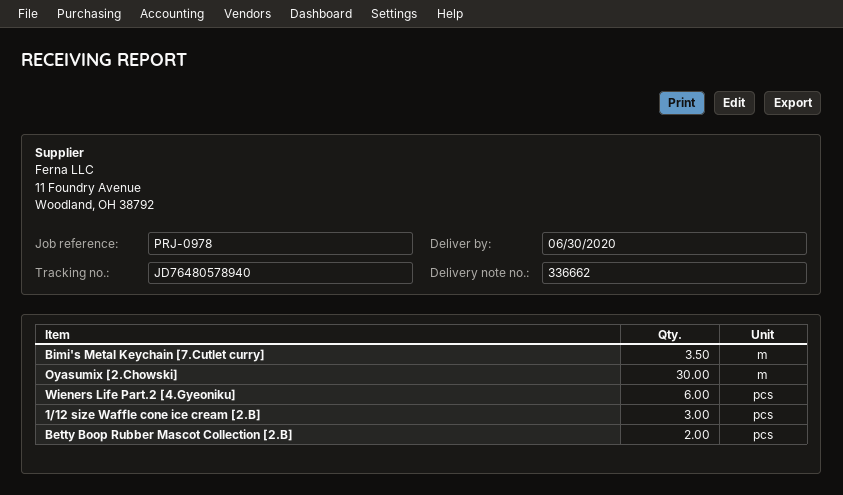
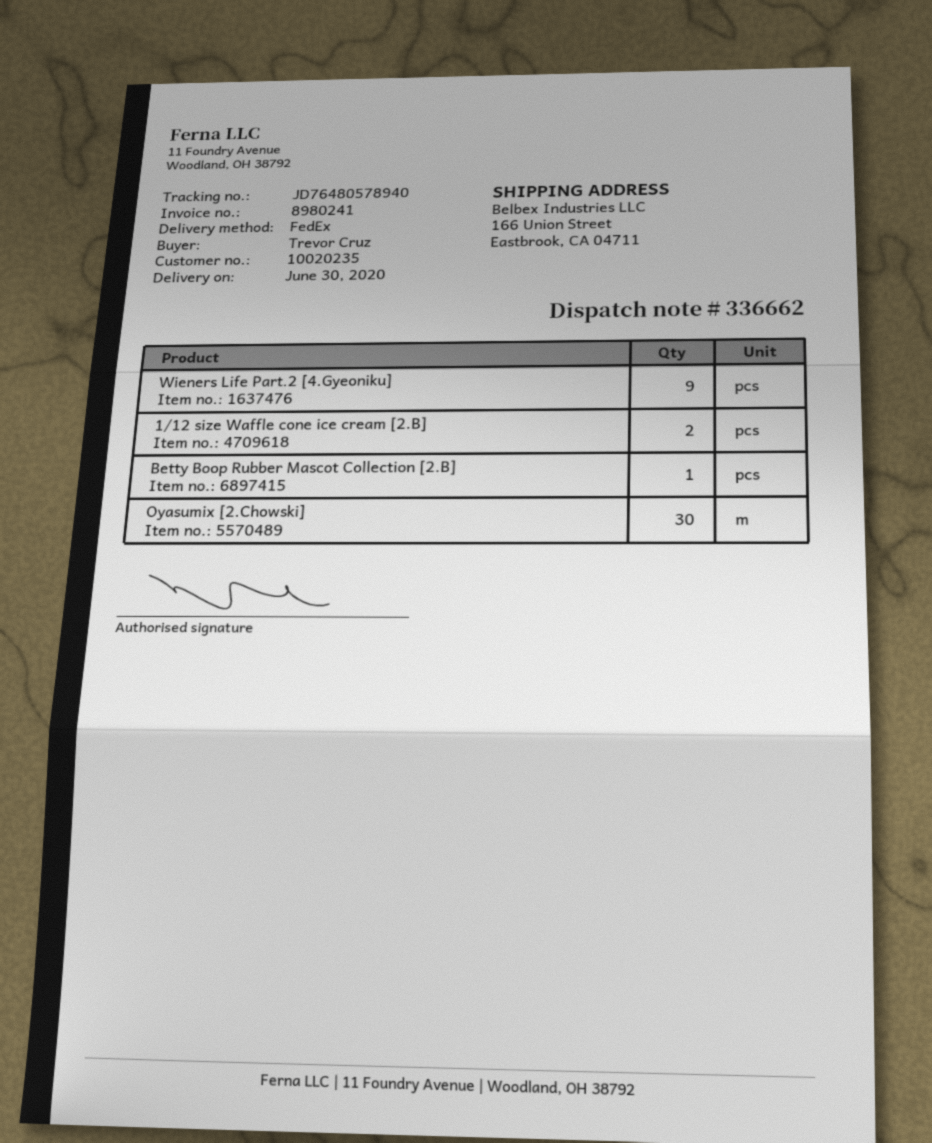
Bimi's Metal Keychain [7.Cutlet curry]: 3.5 -> none
Wieners Life Part.2 [4.Gyeoniku]: 6 -> 9
1/12 size Waffle cone ice cream [2.B]: 3 -> 2
Betty Boop Rubber Mascot Collection [2.B]: 2 -> 1

